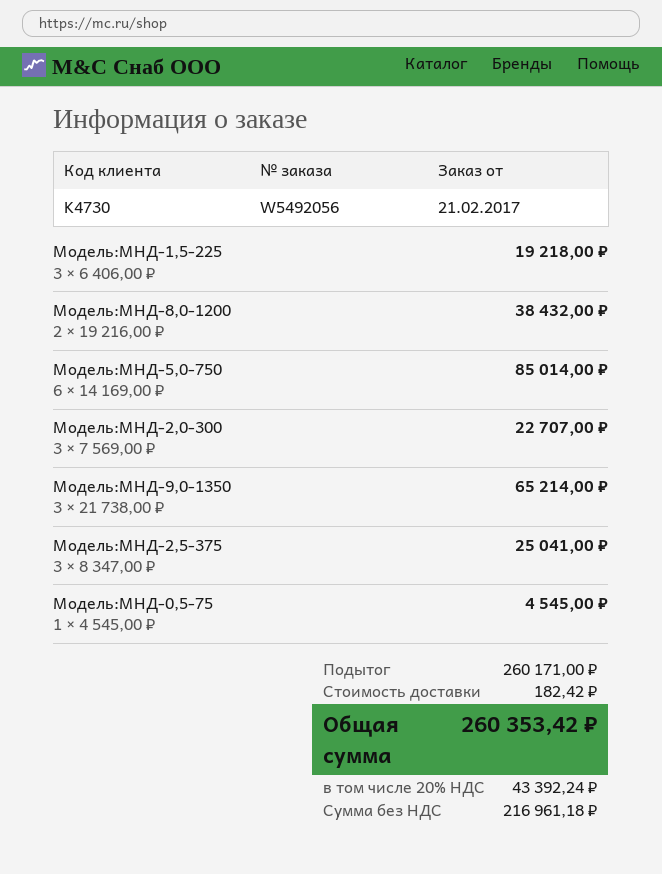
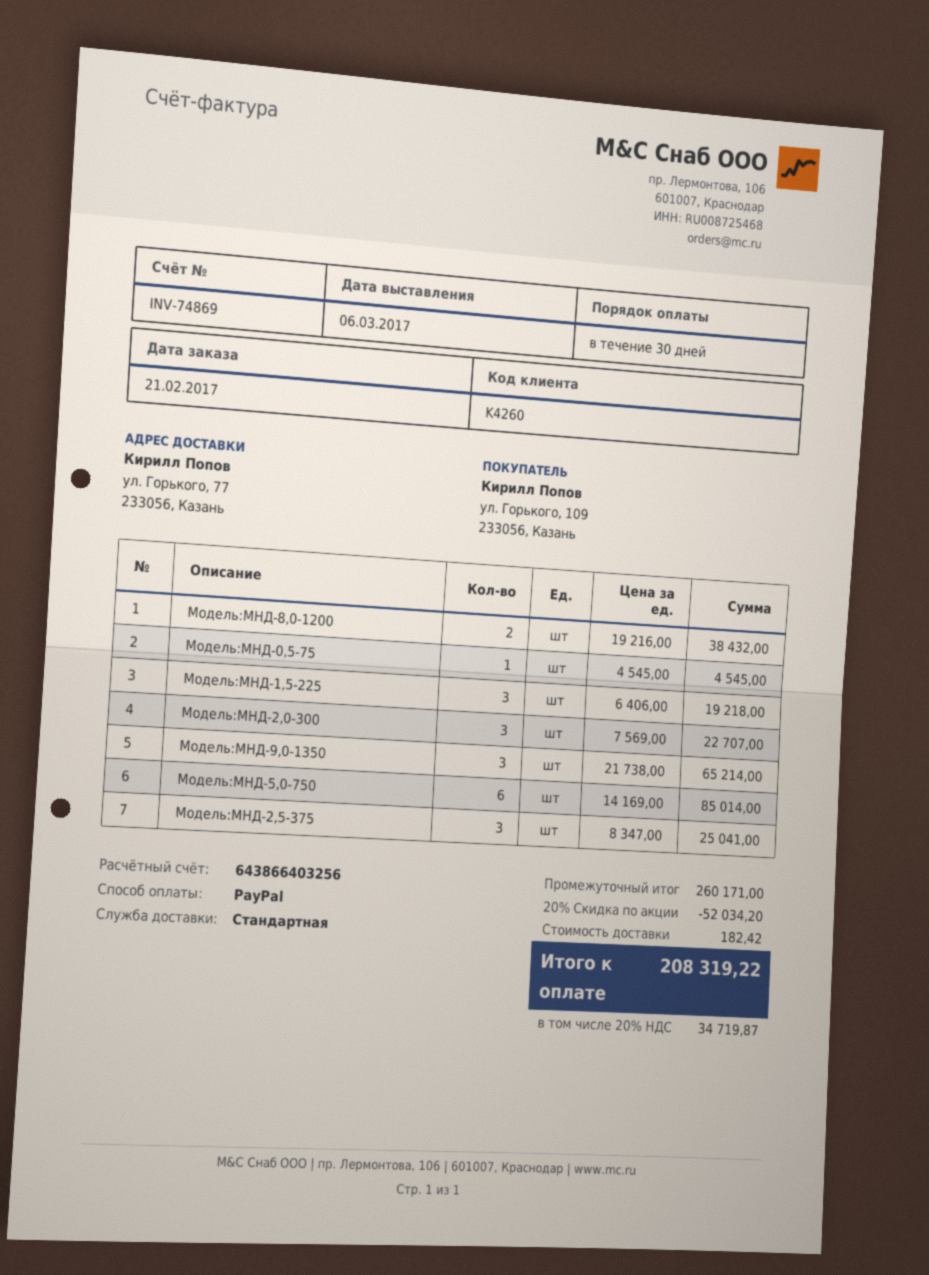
customer number: K4730 -> K4260
discount: none -> 20% = 52034.20
tax: 20% = 43392.24 -> 20% = 34719.87
total: 260353.42 -> 208319.22

